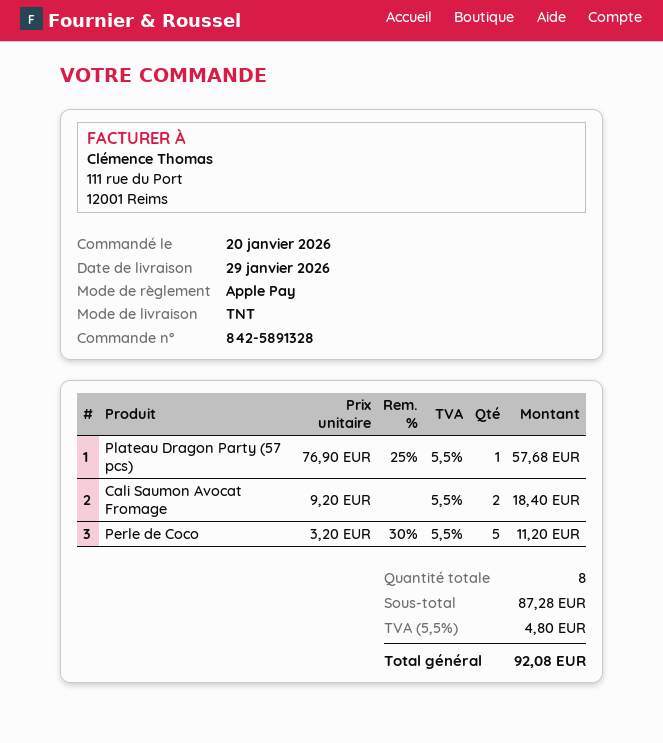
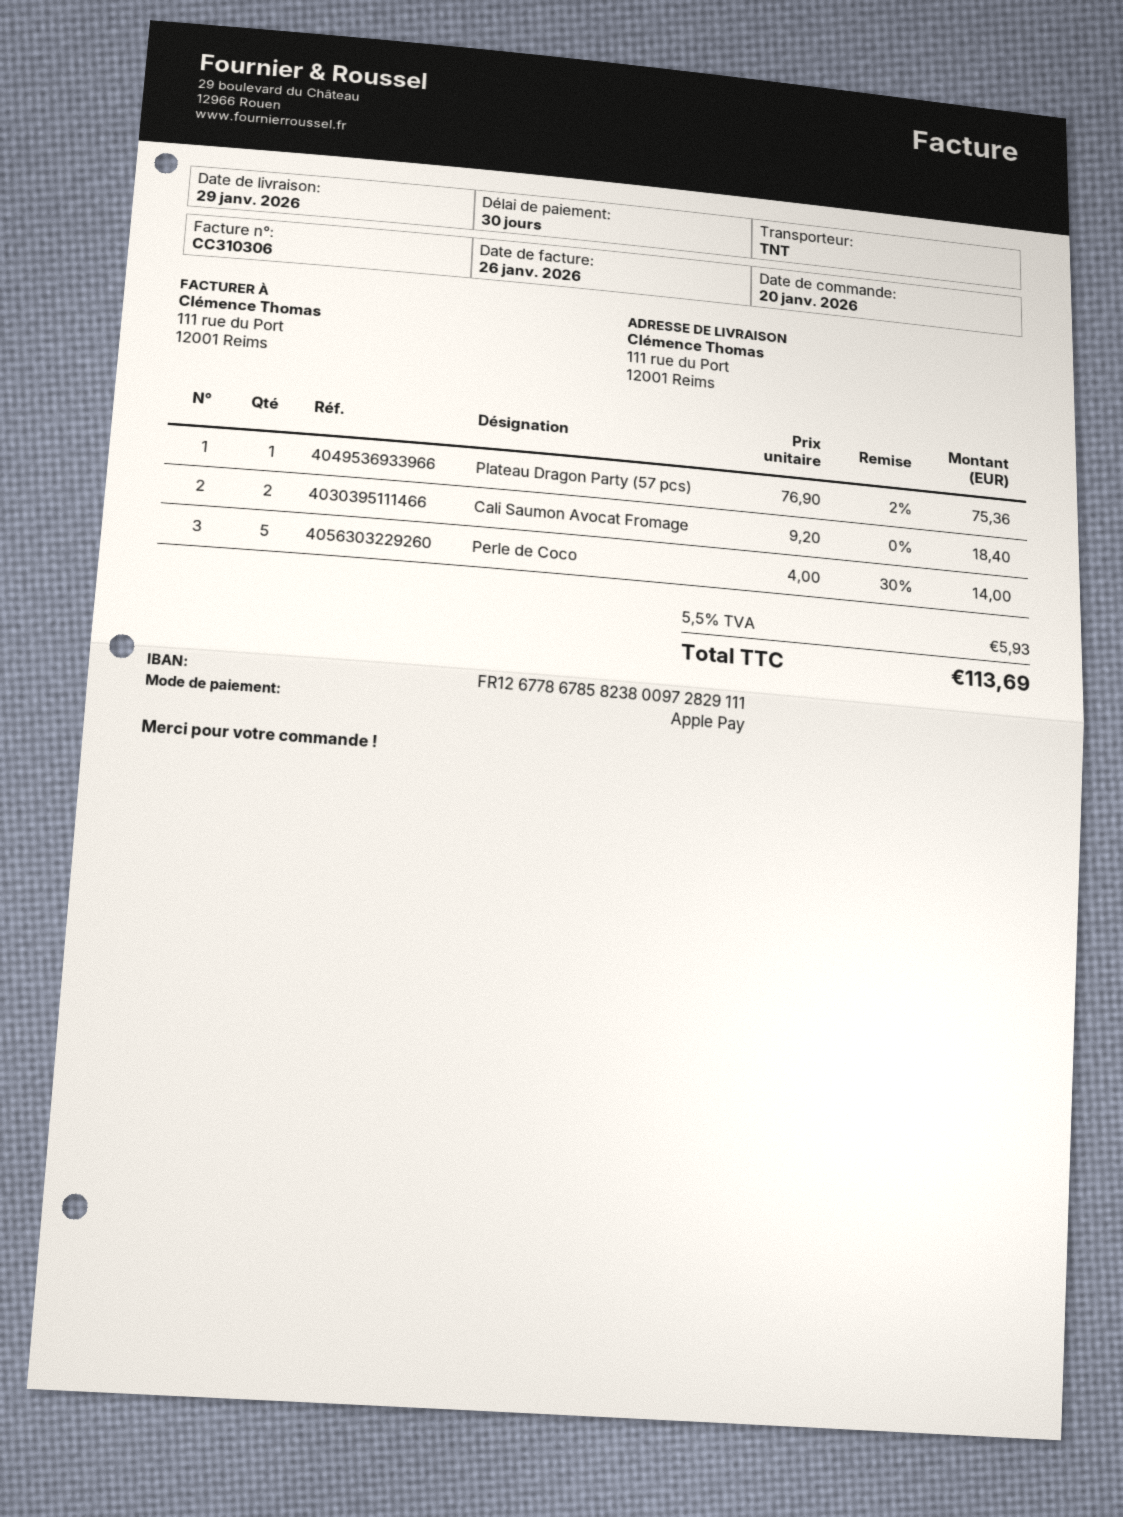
Plateau Dragon Party (57 pcs): 1 x 76.90 - 25% = 57.68 -> 1 x 76.90 - 2% = 75.36
Perle de Coco: 5 x 3.20 - 30% = 11.20 -> 5 x 4.00 - 30% = 14.00
tax: 5.5% = 4.80 -> 5.5% = 5.93
total: 92.08 -> 113.69

